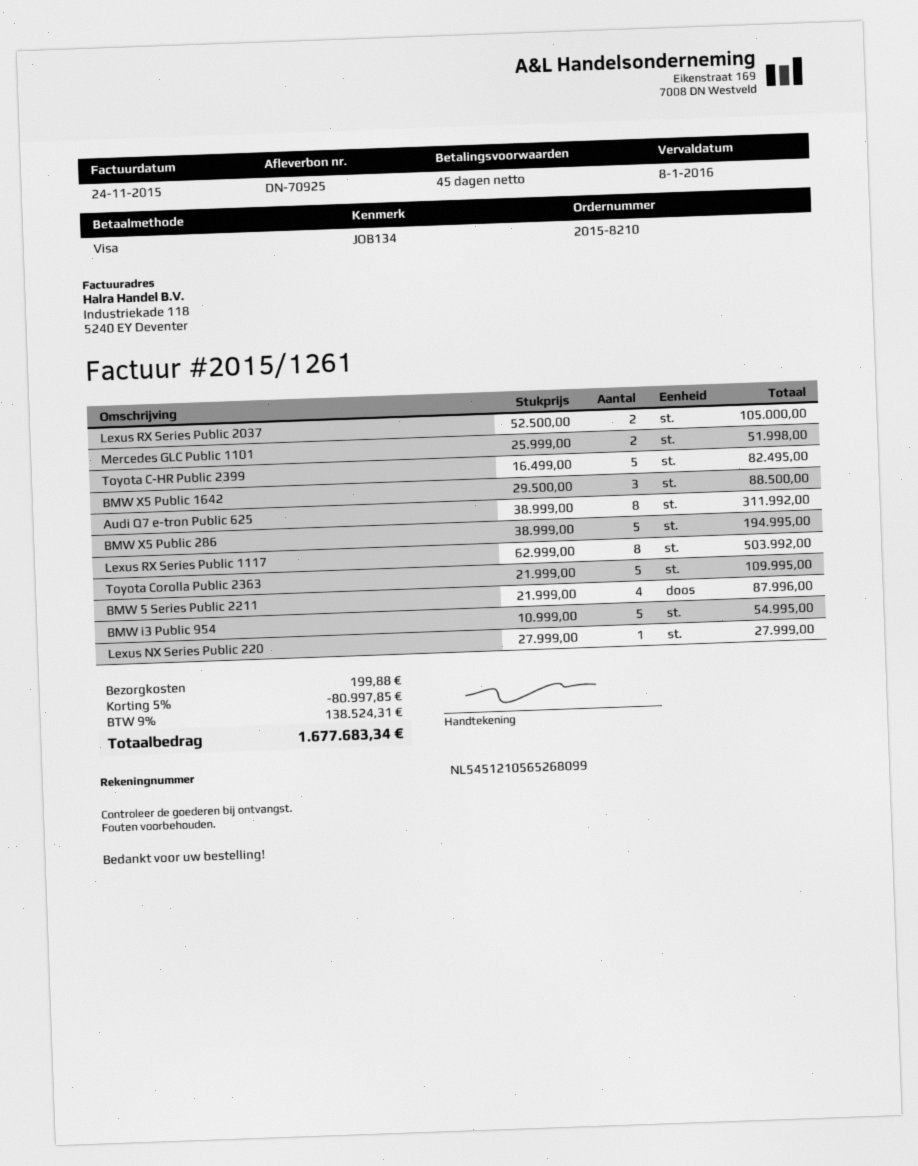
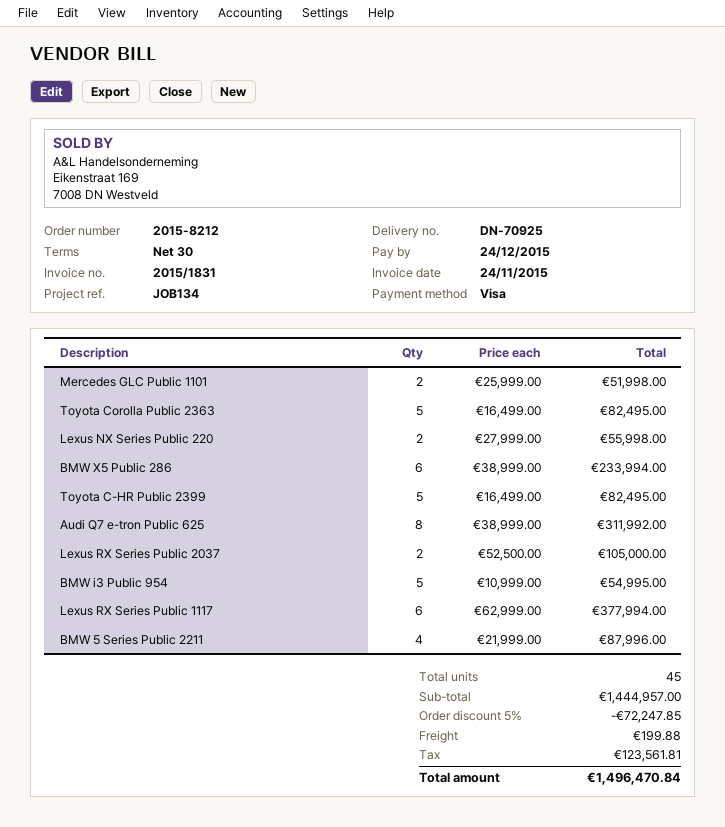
order number: 2015-8210 -> 2015-8212
invoice number: 2015/1261 -> 2015/1831
payment terms: 45 days -> 30 days
due date: 2016-01-08 -> 2015-12-24
BMW X5 Public 1642: 3 x 29500.00 = 88500.00 -> none
BMW X5 Public 286: 5 x 38999.00 = 194995.00 -> 6 x 38999.00 = 233994.00
Lexus RX Series Public 1117: 8 x 62999.00 = 503992.00 -> 6 x 62999.00 = 377994.00
Toyota Corolla Public 2363: 5 x 21999.00 = 109995.00 -> 5 x 16499.00 = 82495.00
Lexus NX Series Public 220: 1 x 27999.00 = 27999.00 -> 2 x 27999.00 = 55998.00
discount: 5% = 80997.85 -> 5% = 72247.85
tax: 138524.31 -> 123561.81
total: 1677683.34 -> 1496470.84

